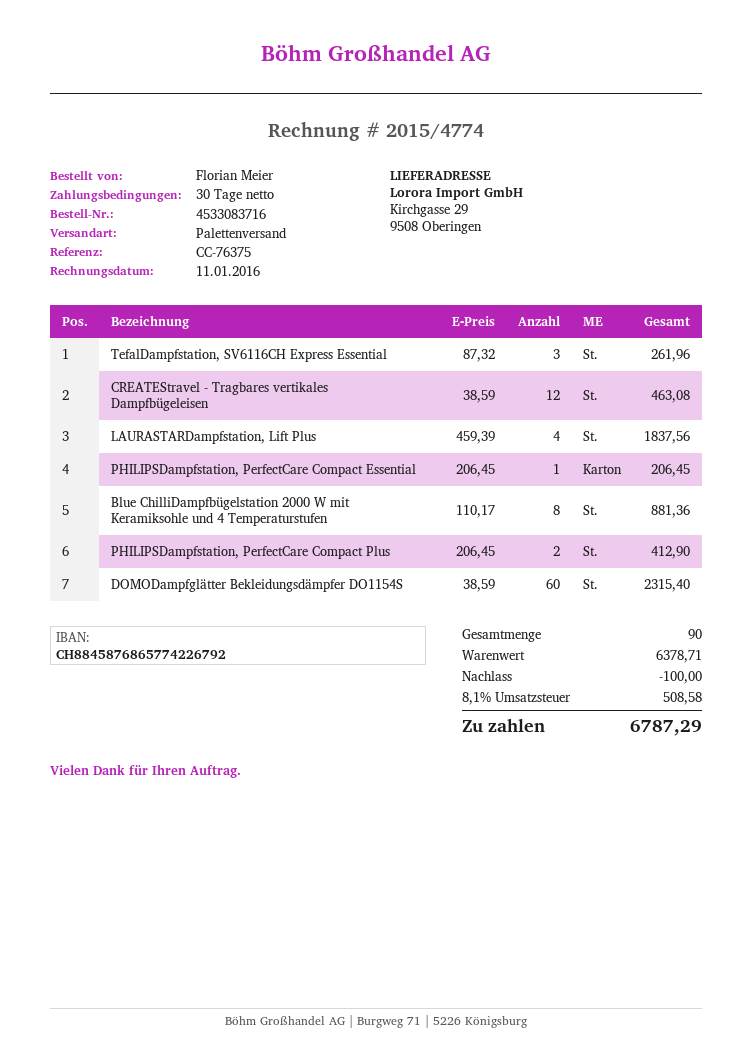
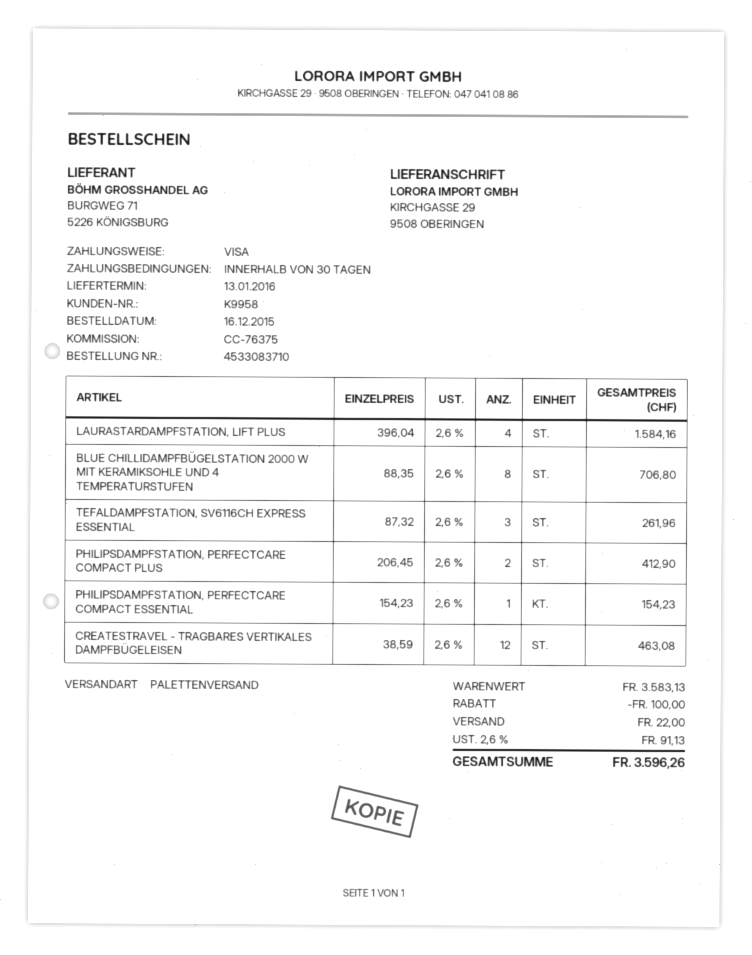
order number: 4533083716 -> 4533083710
LAURASTARDampfstation, Lift Plus: 4 x 459.39 = 1837.56 -> 4 x 396.04 = 1584.16
PHILIPSDampfstation, PerfectCare Compact Essential: 1 x 206.45 = 206.45 -> 1 x 154.23 = 154.23
Blue ChilliDampfbügelstation 2000 W mit Keramiksohle und 4 Temperaturstufen: 8 x 110.17 = 881.36 -> 8 x 88.35 = 706.80
DOMODampfglätter Bekleidungsdämpfer DO1154S: 60 x 38.59 = 2315.40 -> none
subtotal: 6378.71 -> 3583.13
shipping: none -> 22.00
tax: 8.1% = 508.58 -> 2.6% = 91.13
total: 6787.29 -> 3596.26

